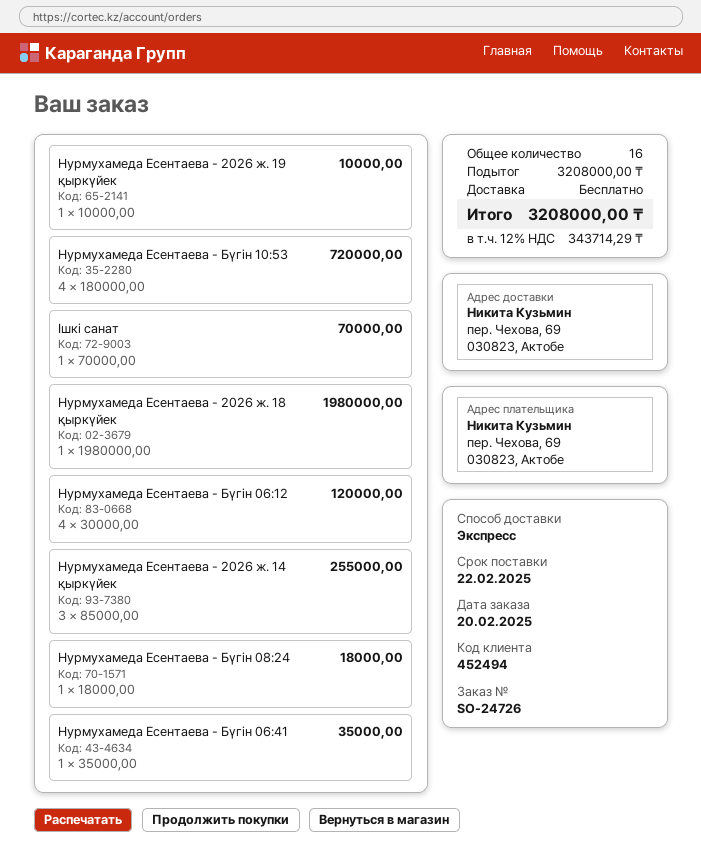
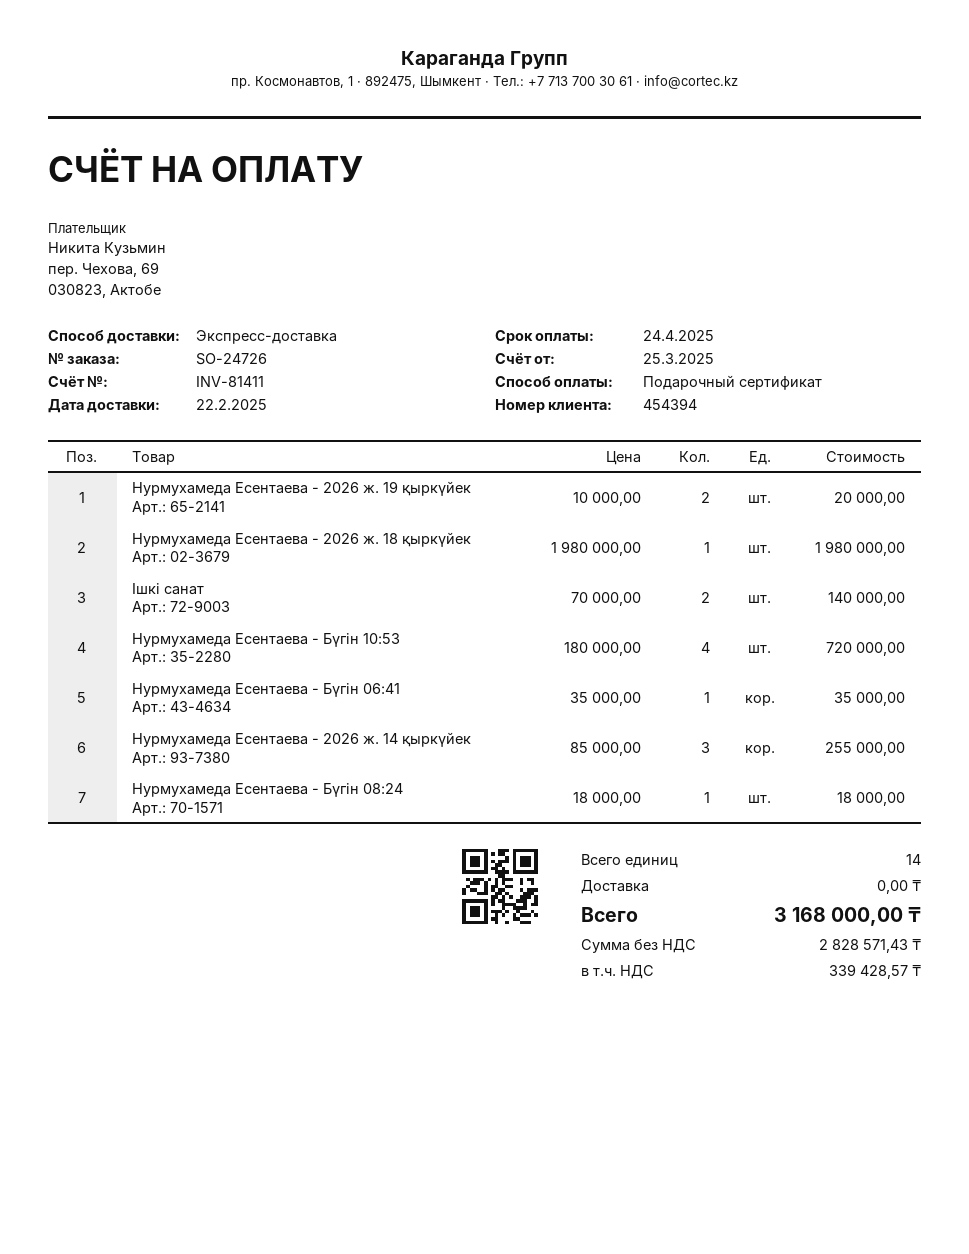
customer number: 452494 -> 454394
Нурмухамеда Есентаева - 2026 ж. 19 қыркүйек: 1 x 10000.00 = 10000.00 -> 2 x 10000.00 = 20000.00
Ішкі санат: 1 x 70000.00 = 70000.00 -> 2 x 70000.00 = 140000.00
Нурмухамеда Есентаева - Бүгін 06:12: 4 x 30000.00 = 120000.00 -> none
total quantity: 16 -> 14
tax: 343714.29 -> 339428.57
total: 3208000.00 -> 3168000.00

